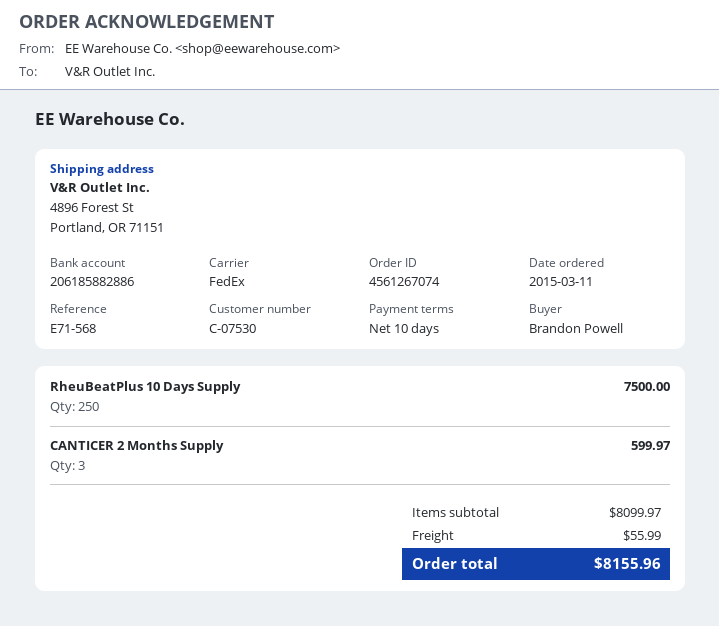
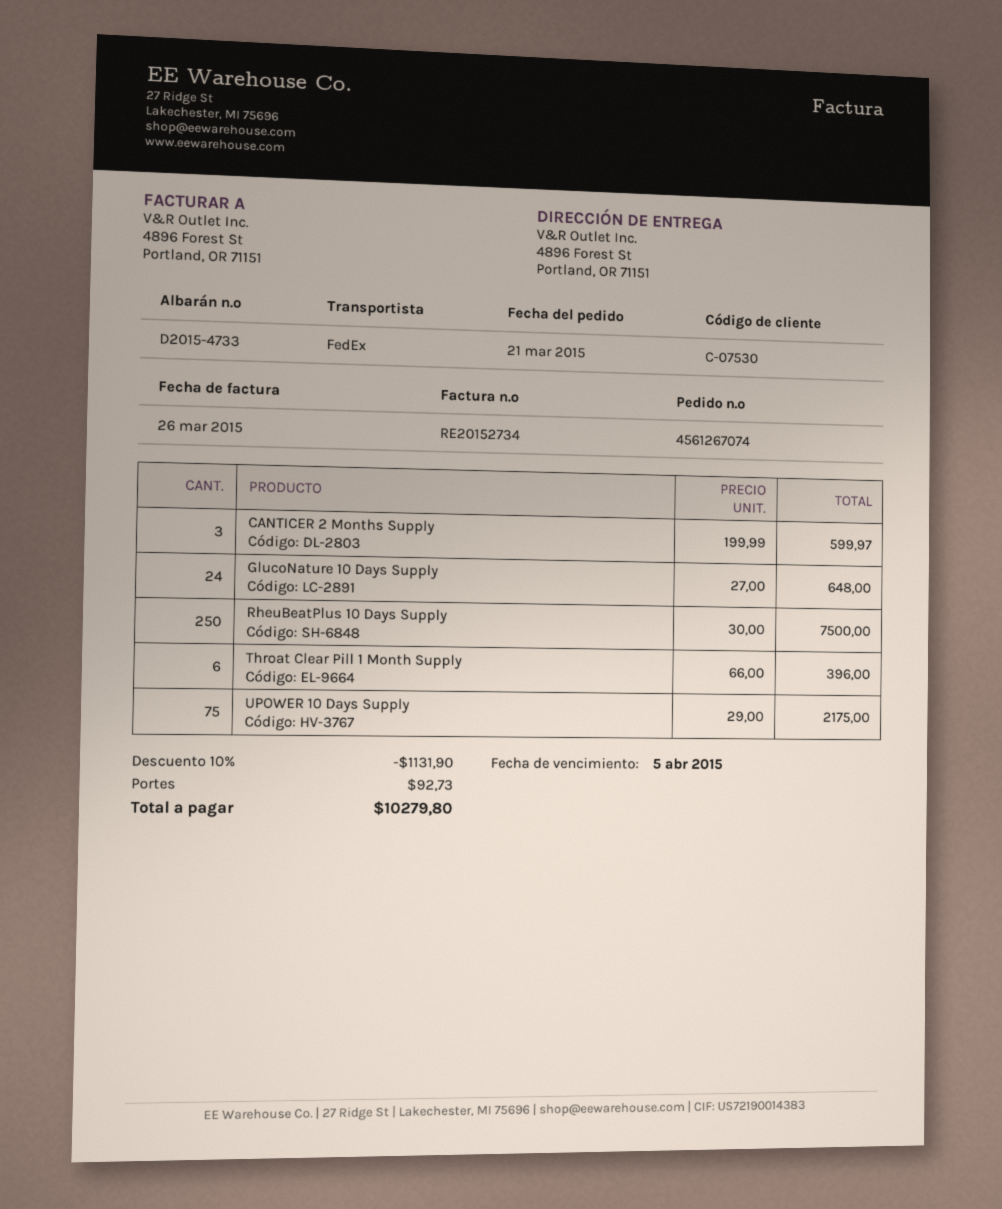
order date: 2015-03-11 -> 2015-03-21
GlucoNature 10 Days Supply: none -> 24 for 648.00
Throat Clear Pill 1 Month Supply: none -> 6 for 396.00
UPOWER 10 Days Supply: none -> 75 for 2175.00
discount: none -> 10% = 1131.90
shipping: 55.99 -> 92.73
total: 8155.96 -> 10279.80

